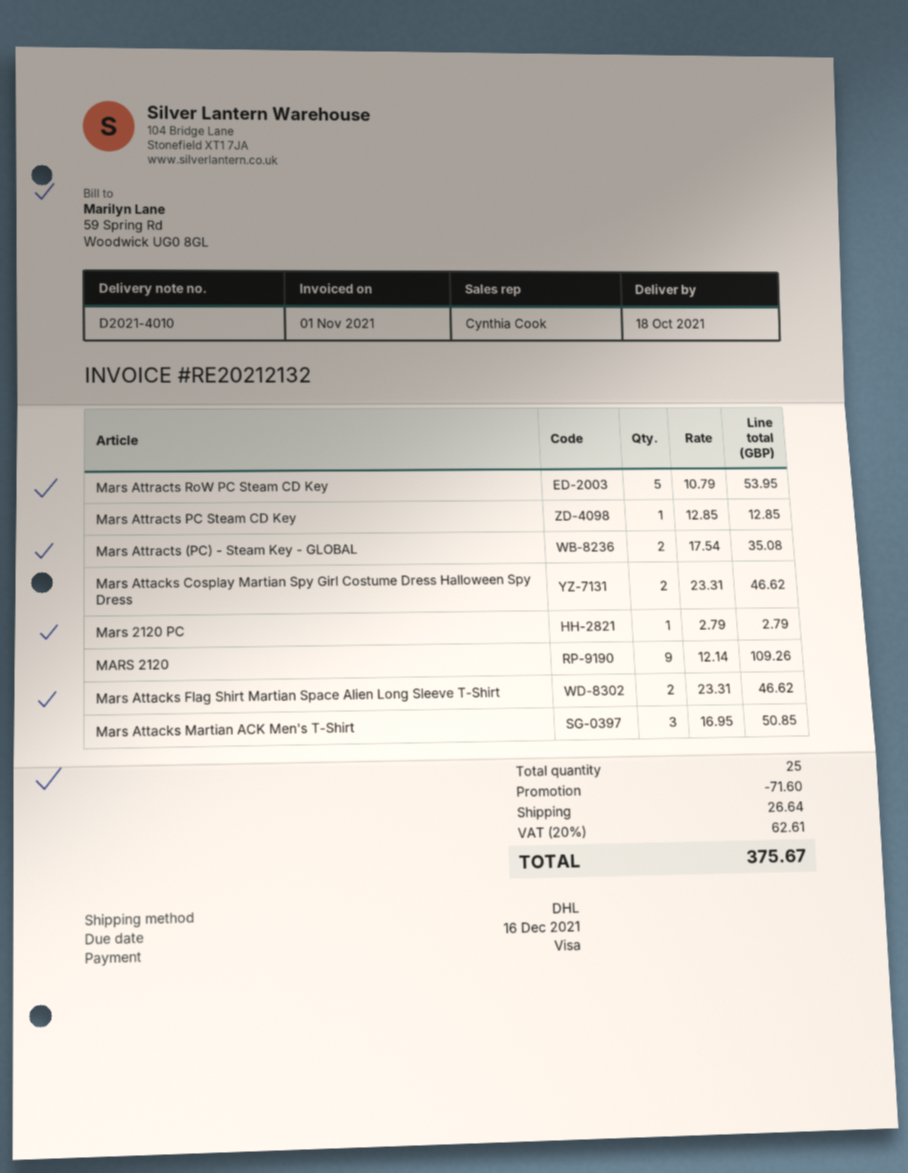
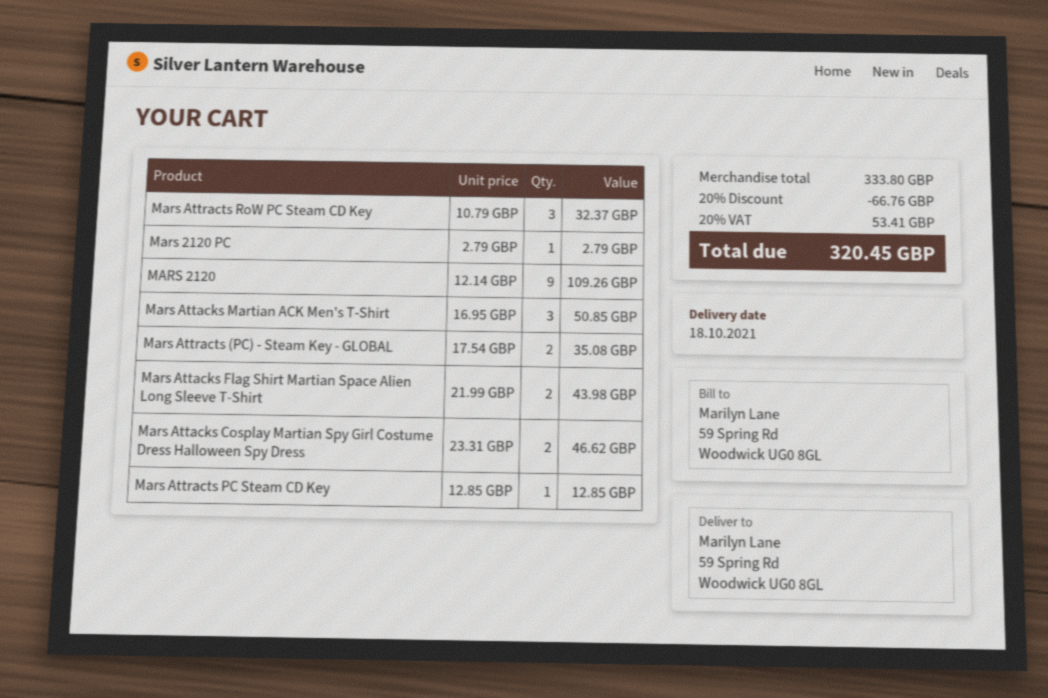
Mars Attracts RoW PC Steam CD Key: 5 x 10.79 = 53.95 -> 3 x 10.79 = 32.37
Mars Attacks Flag Shirt Martian Space Alien Long Sleeve T-Shirt: 2 x 23.31 = 46.62 -> 2 x 21.99 = 43.98
discount: 71.60 -> 66.76
shipping: 26.64 -> none
tax: 20% = 62.61 -> 20% = 53.41
total: 375.67 -> 320.45

